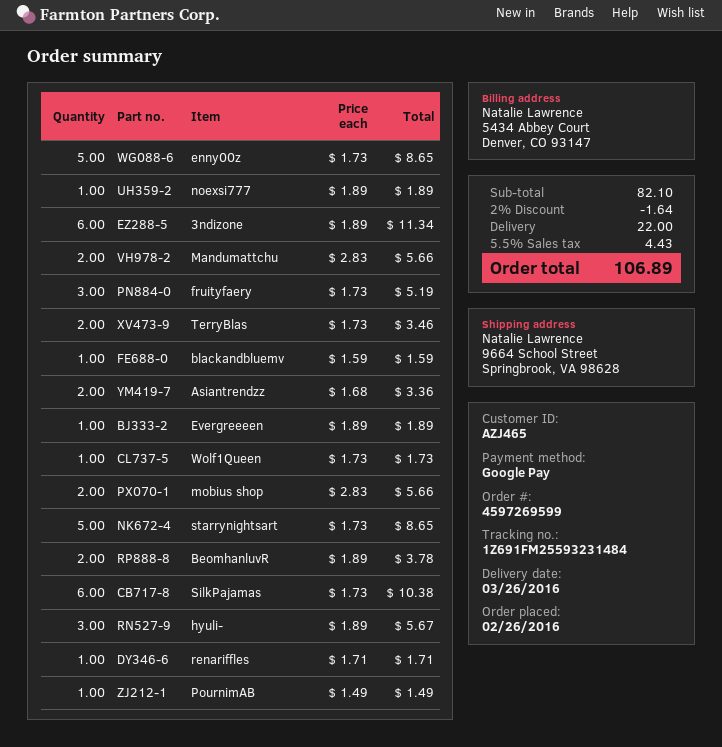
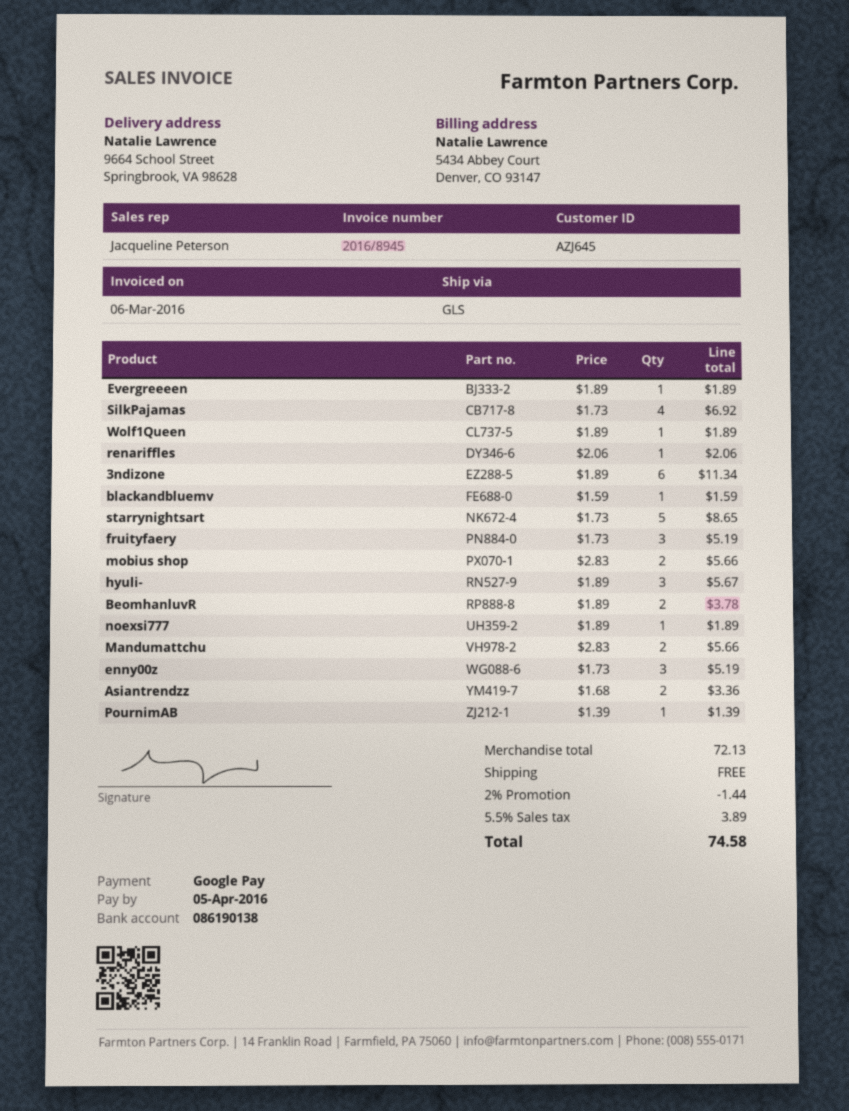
customer number: AZJ465 -> AZJ645
enny00z: 5 x 1.73 = 8.65 -> 3 x 1.73 = 5.19
TerryBlas: 2 x 1.73 = 3.46 -> none
Wolf1Queen: 1 x 1.73 = 1.73 -> 1 x 1.89 = 1.89
SilkPajamas: 6 x 1.73 = 10.38 -> 4 x 1.73 = 6.92
renariffles: 1 x 1.71 = 1.71 -> 1 x 2.06 = 2.06
PournimAB: 1 x 1.49 = 1.49 -> 1 x 1.39 = 1.39
subtotal: 82.10 -> 72.13
discount: 2% = 1.64 -> 2% = 1.44
shipping: 22.00 -> 0.00
tax: 5.5% = 4.43 -> 5.5% = 3.89
total: 106.89 -> 74.58

